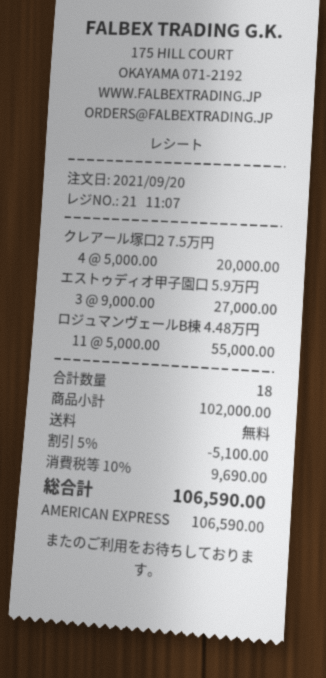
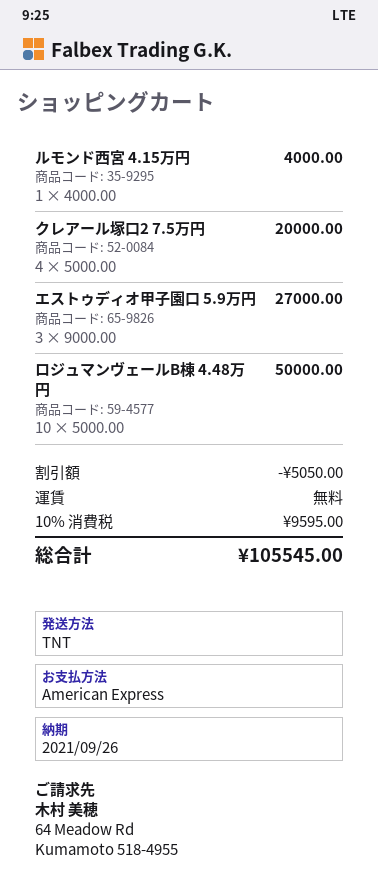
ロジュマンヴェールB棟 4.48万円: 11 x 5000.00 = 55000.00 -> 10 x 5000.00 = 50000.00
ルモンド西宮 4.15万円: none -> 1 x 4000.00 = 4000.00
discount: 5100.00 -> 5050.00
tax: 10% = 9690.00 -> 10% = 9595.00
total: 106590.00 -> 105545.00

